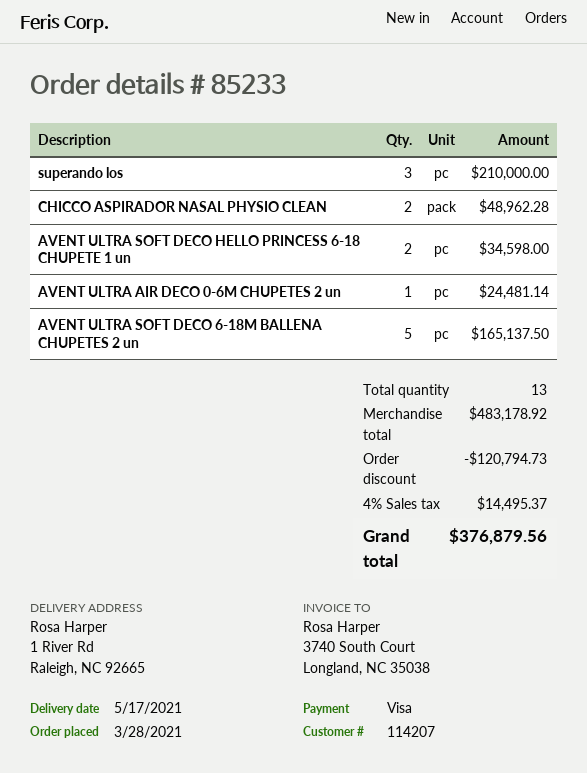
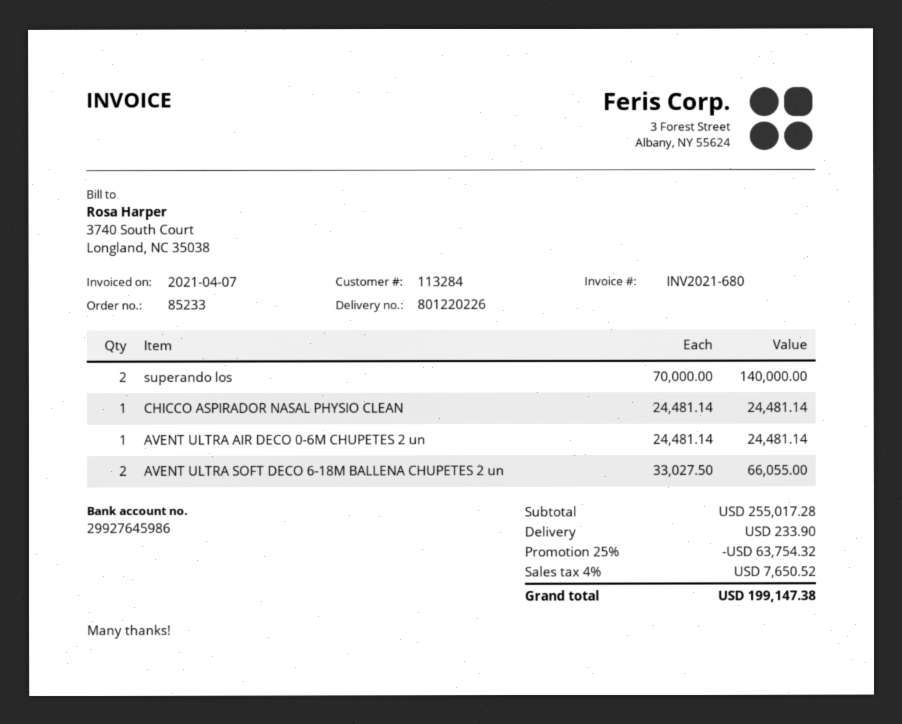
customer number: 114207 -> 113284
superando los: 3 for 210000.00 -> 2 for 140000.00
CHICCO ASPIRADOR NASAL PHYSIO CLEAN: 2 for 48962.28 -> 1 for 24481.14
AVENT ULTRA SOFT DECO HELLO PRINCESS 6-18 CHUPETE 1 un: 2 for 34598.00 -> none
AVENT ULTRA SOFT DECO 6-18M BALLENA CHUPETES 2 un: 5 for 165137.50 -> 2 for 66055.00
subtotal: 483178.92 -> 255017.28
discount: 120794.73 -> 63754.32
shipping: none -> 233.90
tax: 4% = 14495.37 -> 4% = 7650.52
total: 376879.56 -> 199147.38

